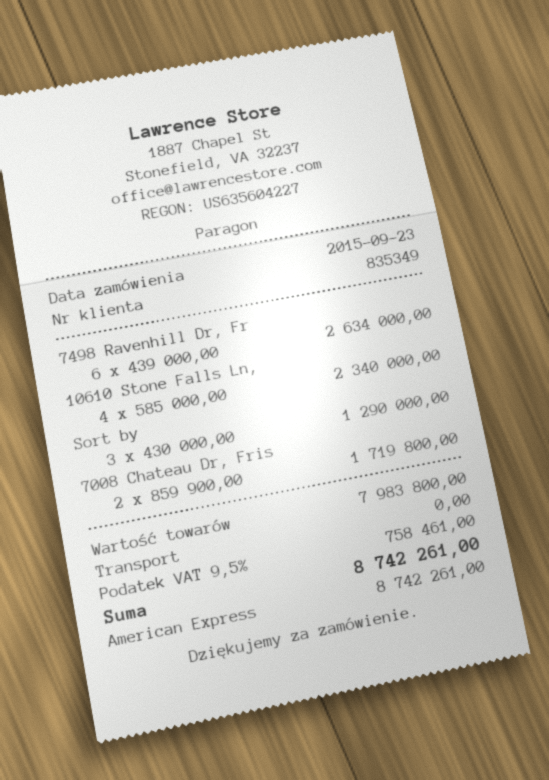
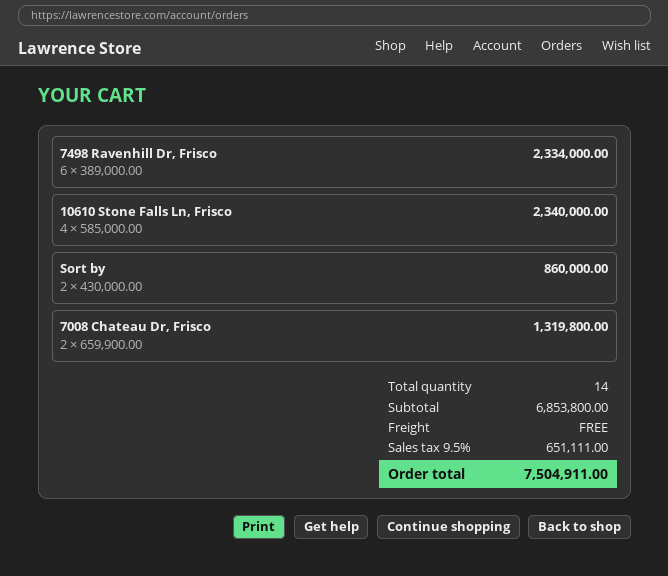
7498 Ravenhill Dr, Fr: 6 x 439000.00 = 2634000.00 -> 6 x 389000.00 = 2334000.00
Sort by: 3 x 430000.00 = 1290000.00 -> 2 x 430000.00 = 860000.00
7008 Chateau Dr, Fris: 2 x 859900.00 = 1719800.00 -> 2 x 659900.00 = 1319800.00
subtotal: 7983800.00 -> 6853800.00
tax: 9.5% = 758461.00 -> 9.5% = 651111.00
total: 8742261.00 -> 7504911.00

